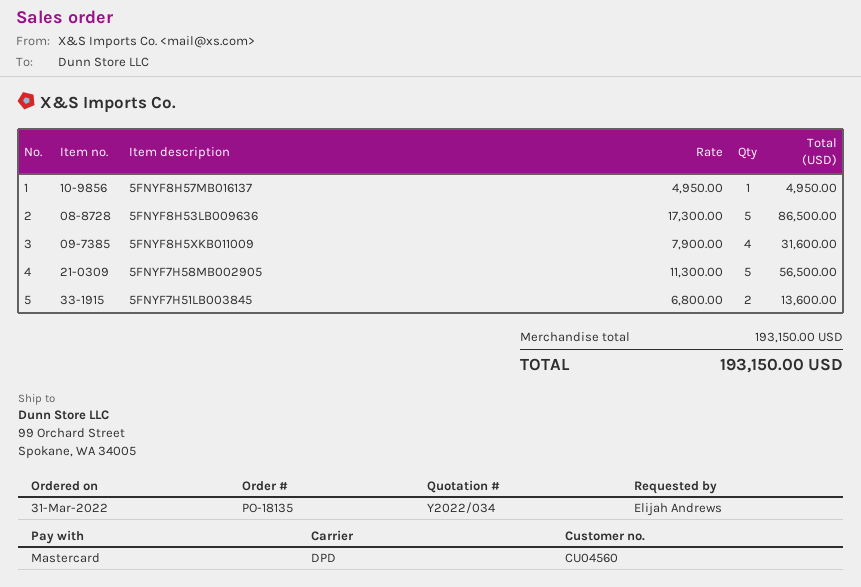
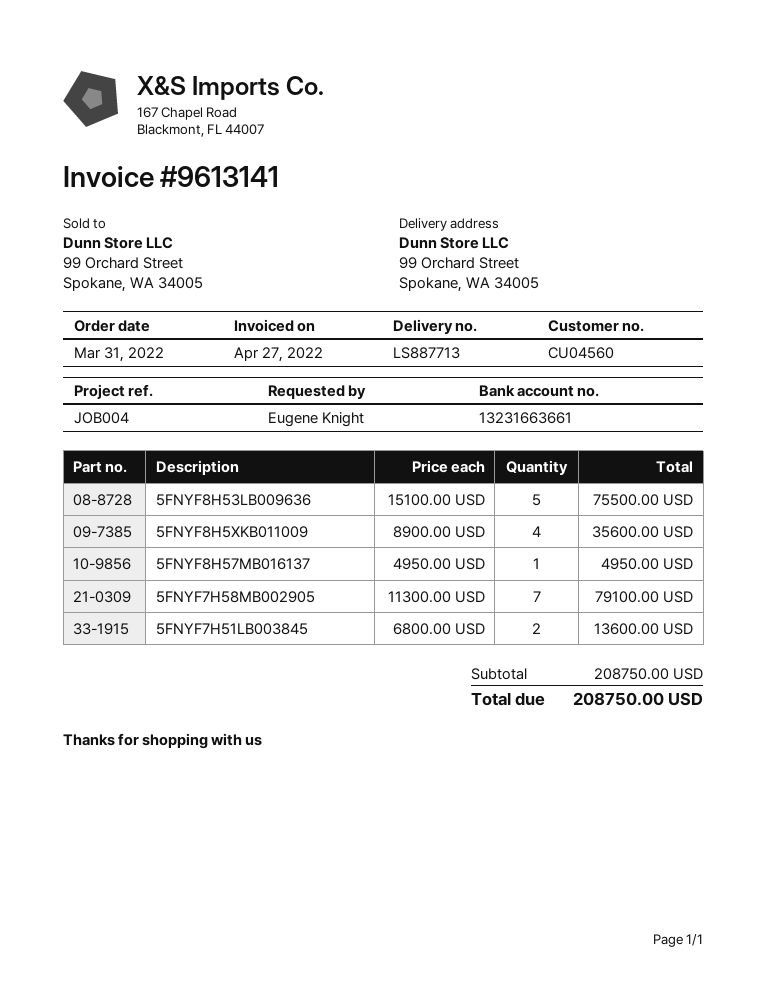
ordered by: Elijah Andrews -> Eugene Knight
5FNYF8H53LB009636: 5 x 17300.00 = 86500.00 -> 5 x 15100.00 = 75500.00
5FNYF8H5XKB011009: 4 x 7900.00 = 31600.00 -> 4 x 8900.00 = 35600.00
5FNYF7H58MB002905: 5 x 11300.00 = 56500.00 -> 7 x 11300.00 = 79100.00
subtotal: 193150.00 -> 208750.00
total: 193150.00 -> 208750.00

